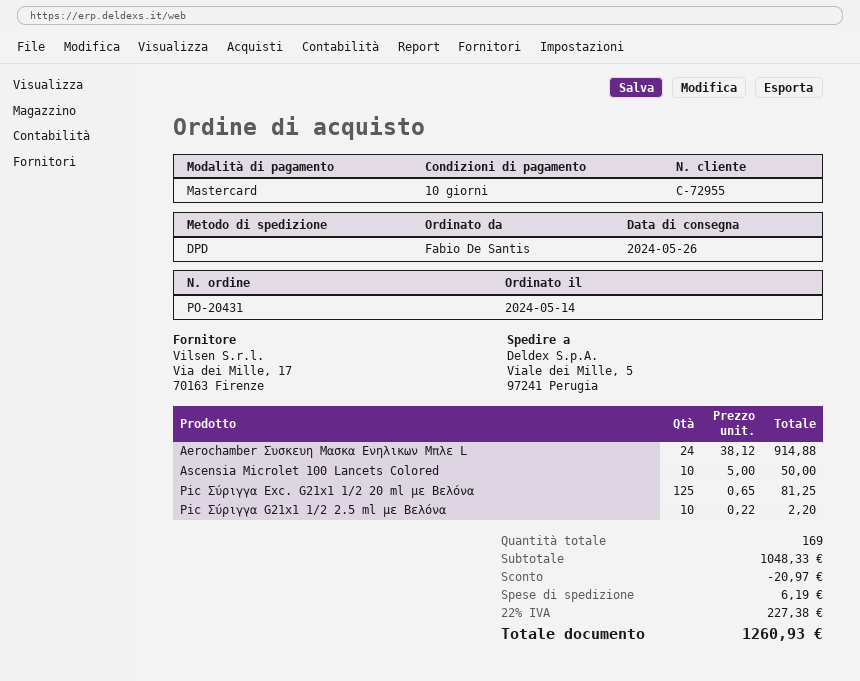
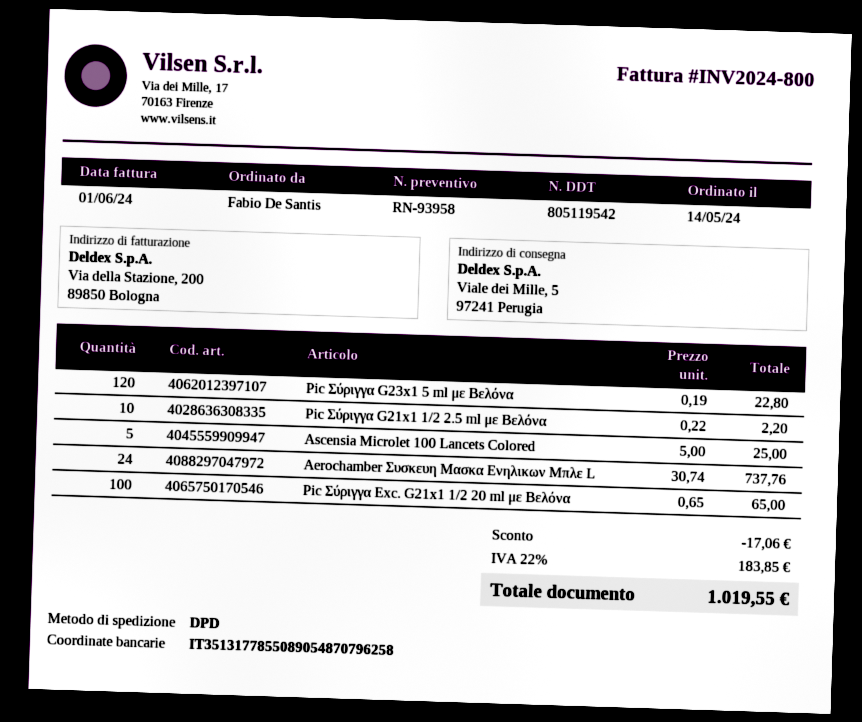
Aerochamber Συσκευη Μασκα Ενηλικων Μπλε L: 24 x 38.12 = 914.88 -> 24 x 30.74 = 737.76
Ascensia Microlet 100 Lancets Colored: 10 x 5.00 = 50.00 -> 5 x 5.00 = 25.00
Pic Σύριγγα Exc. G21x1 1/2 20 ml με Βελόνα: 125 x 0.65 = 81.25 -> 100 x 0.65 = 65.00
Pic Σύριγγα G23x1 5 ml με Βελόνα: none -> 120 x 0.19 = 22.80
discount: 20.97 -> 17.06
shipping: 6.19 -> none
tax: 22% = 227.38 -> 22% = 183.85
total: 1260.93 -> 1019.55

